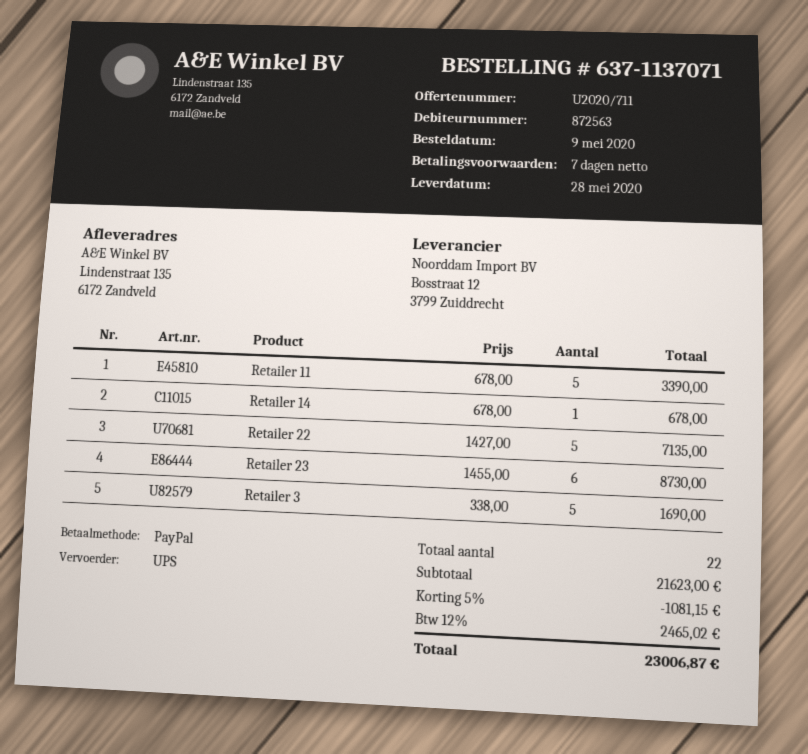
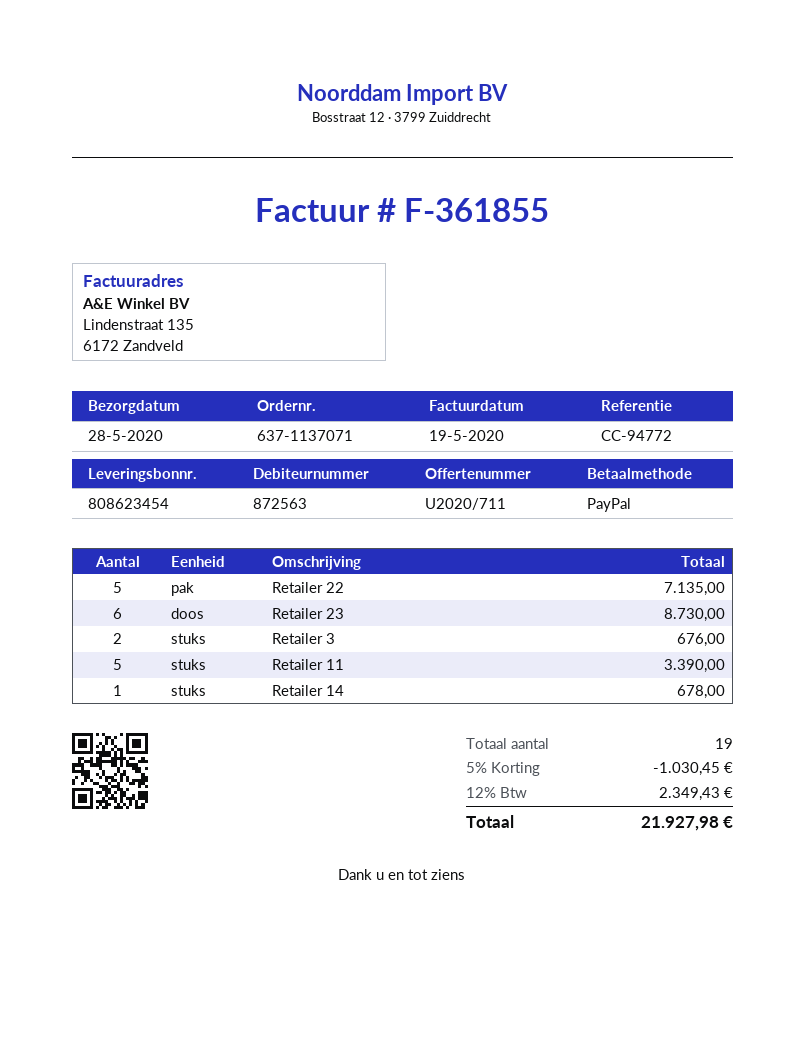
Retailer 3: 5 for 1690.00 -> 2 for 676.00
total quantity: 22 -> 19
discount: 5% = 1081.15 -> 5% = 1030.45
tax: 12% = 2465.02 -> 12% = 2349.43
total: 23006.87 -> 21927.98

